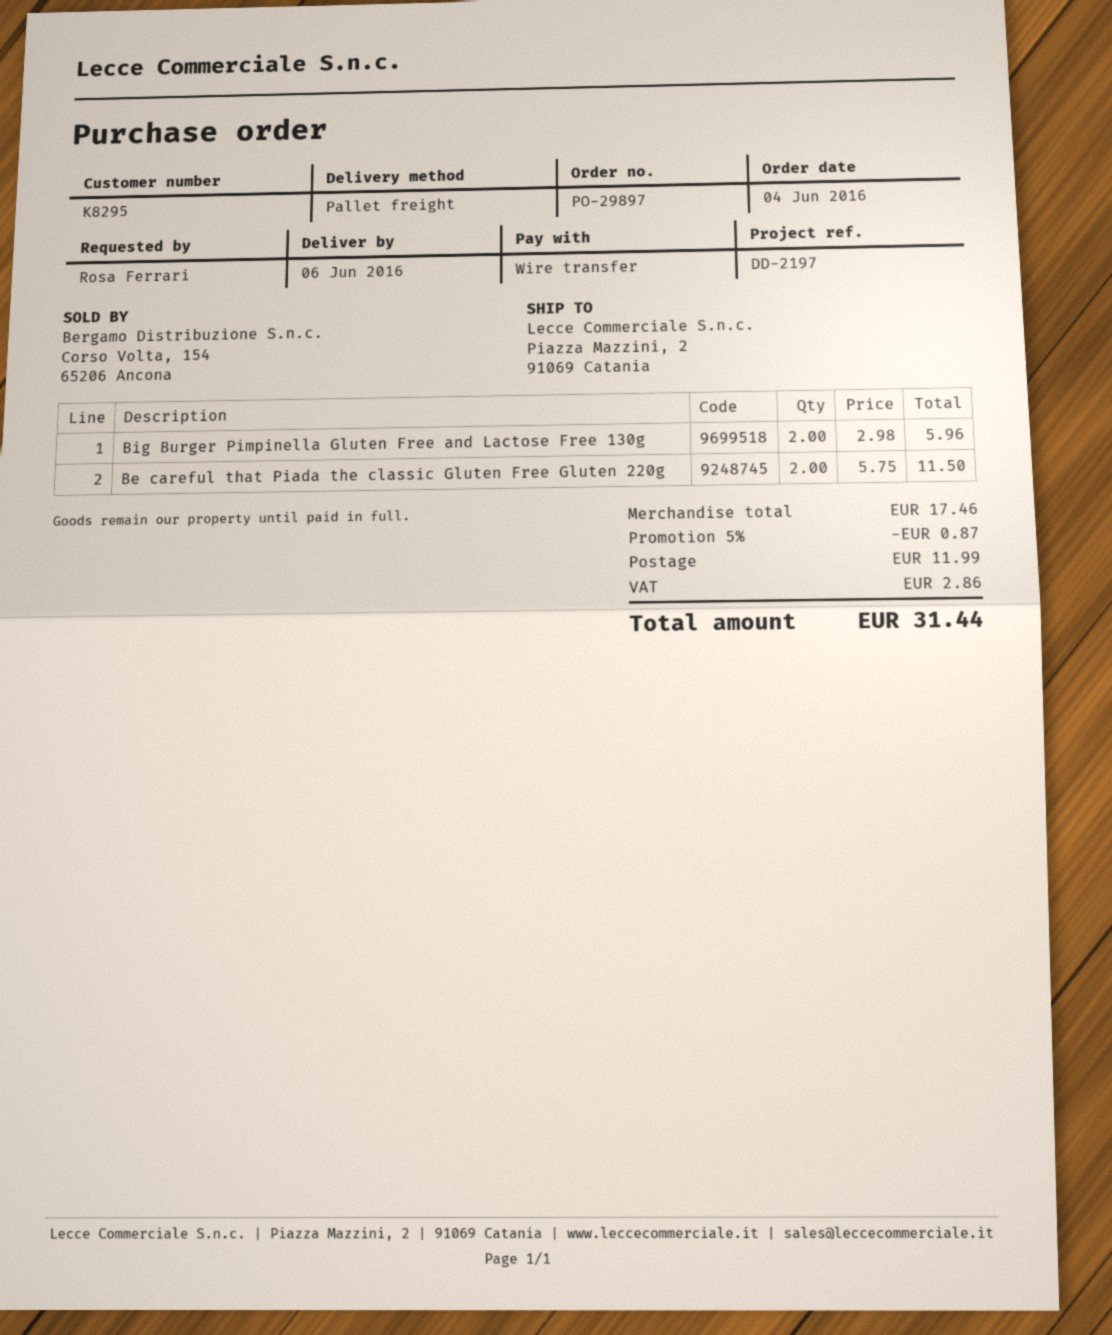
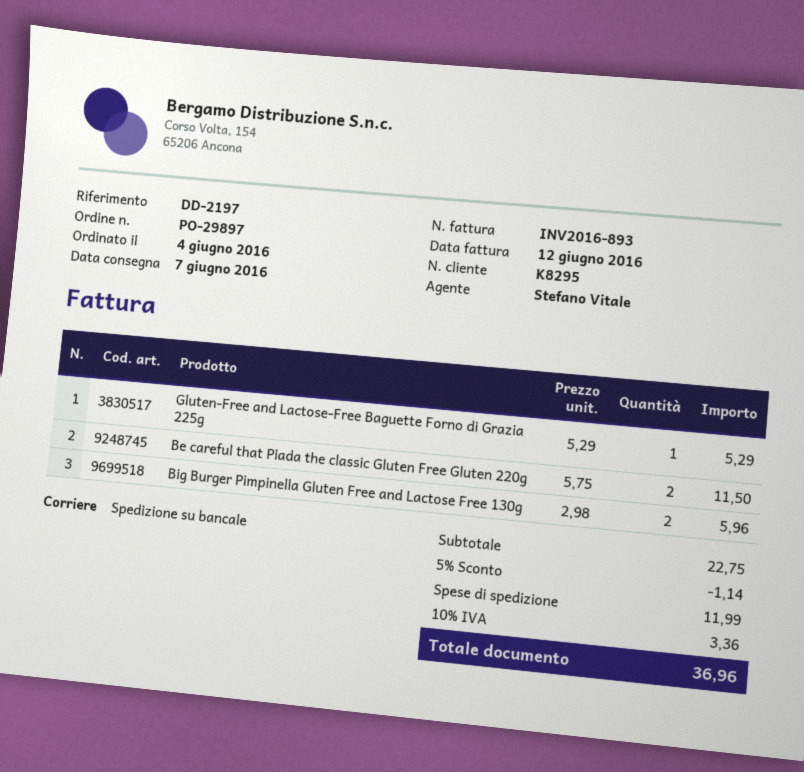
delivery date: 2016-06-06 -> 2016-06-07
Gluten-Free and Lactose-Free Baguette Forno di Grazia 225g: none -> 1 x 5.29 = 5.29
subtotal: 17.46 -> 22.75
discount: 5% = 0.87 -> 5% = 1.14
tax: 2.86 -> 3.36
total: 31.44 -> 36.96

